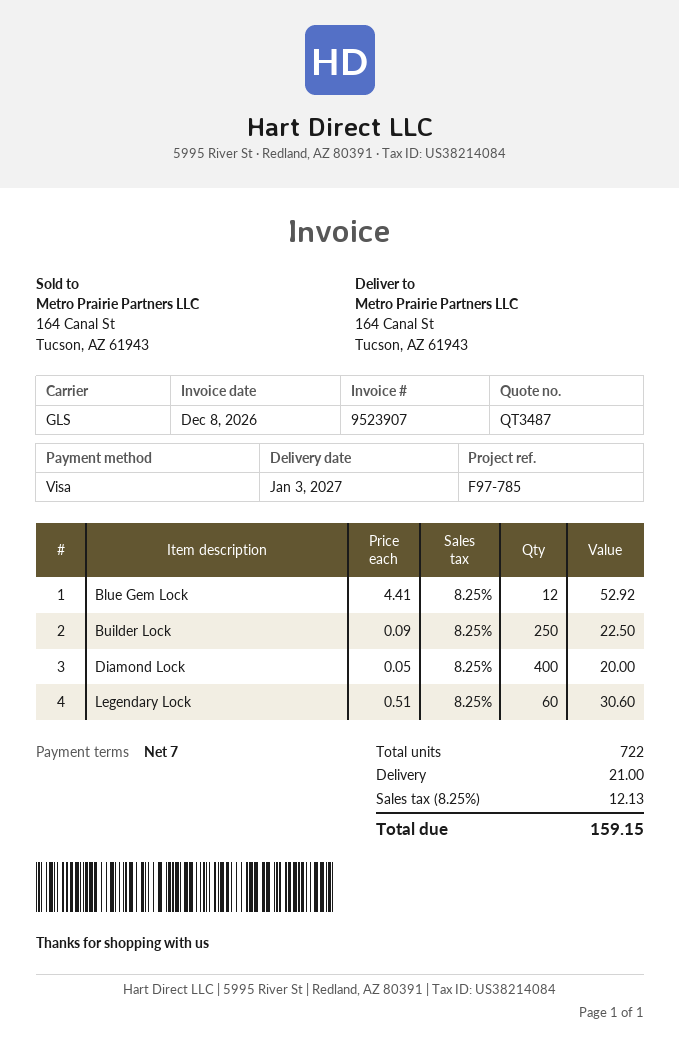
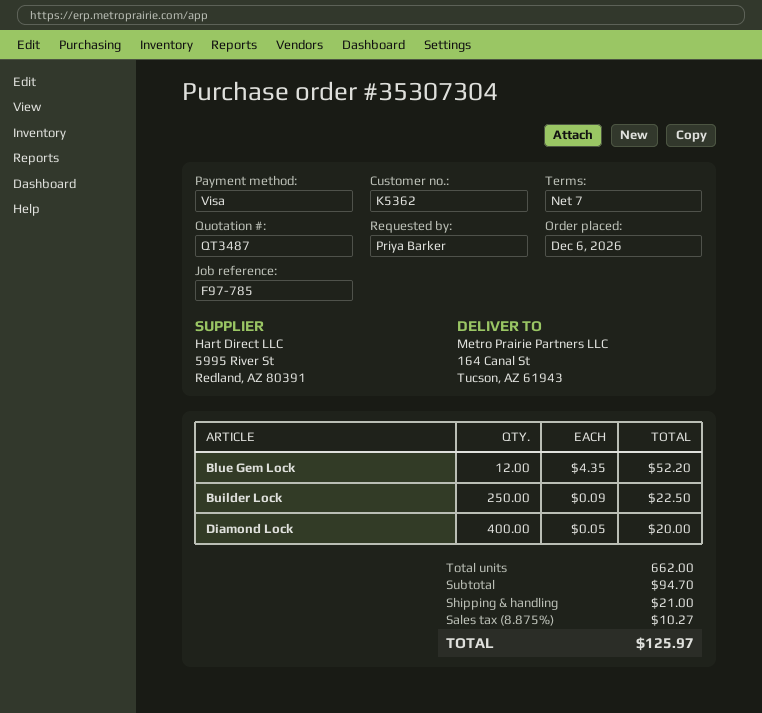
Blue Gem Lock: 12 x 4.41 = 52.92 -> 12 x 4.35 = 52.20
Legendary Lock: 60 x 0.51 = 30.60 -> none
total quantity: 722 -> 662
tax: 8.25% = 12.13 -> 8.875% = 10.27
total: 159.15 -> 125.97

